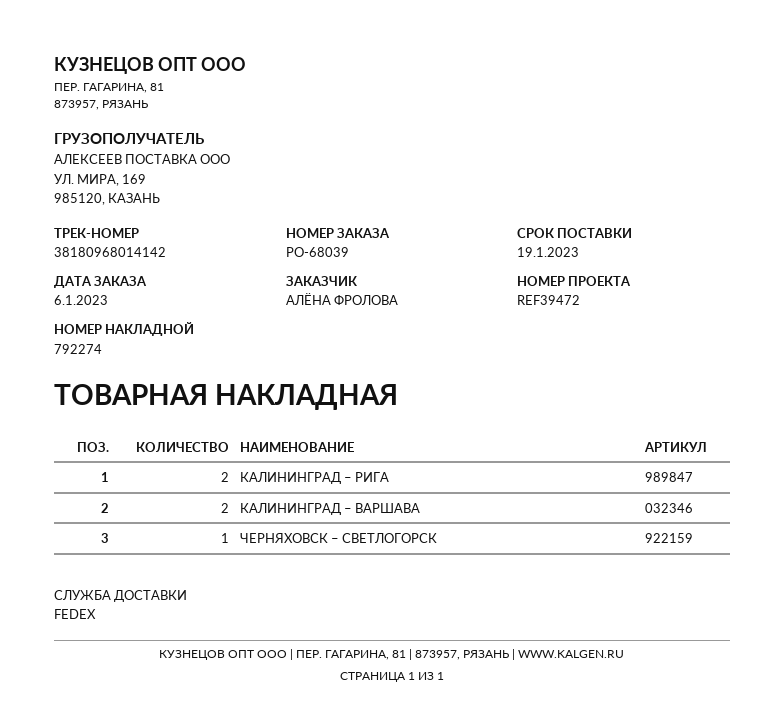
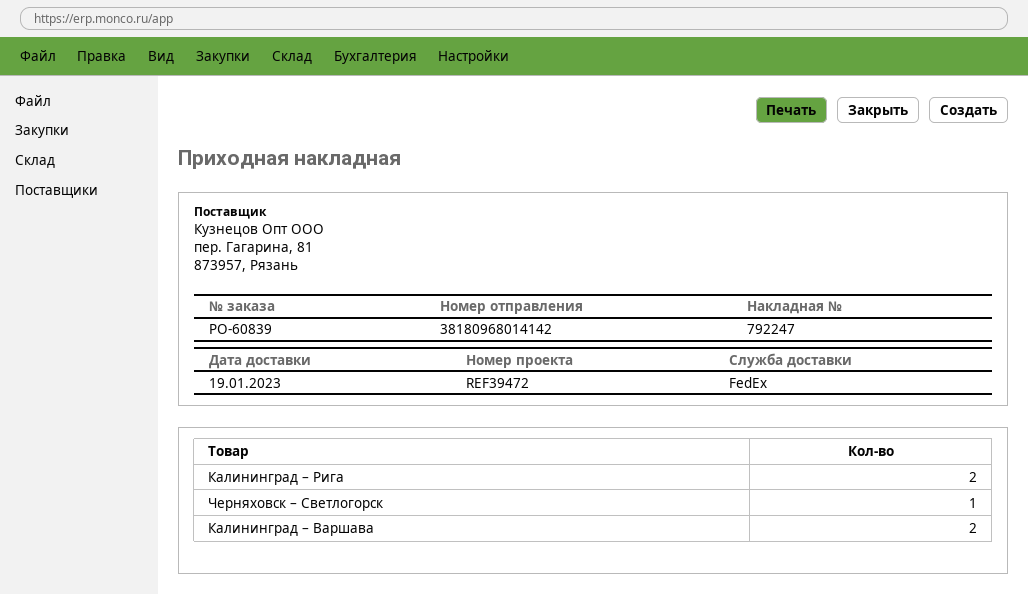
order number: PO-68039 -> PO-60839
delivery note number: 792274 -> 792247

